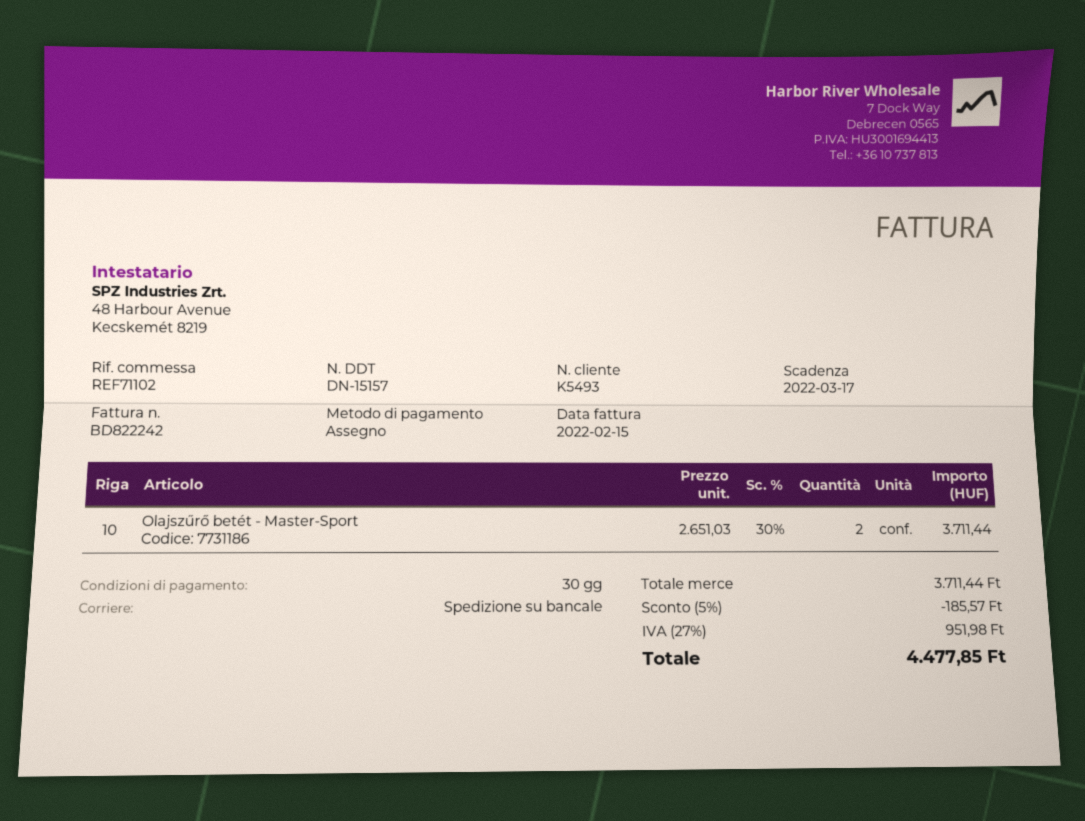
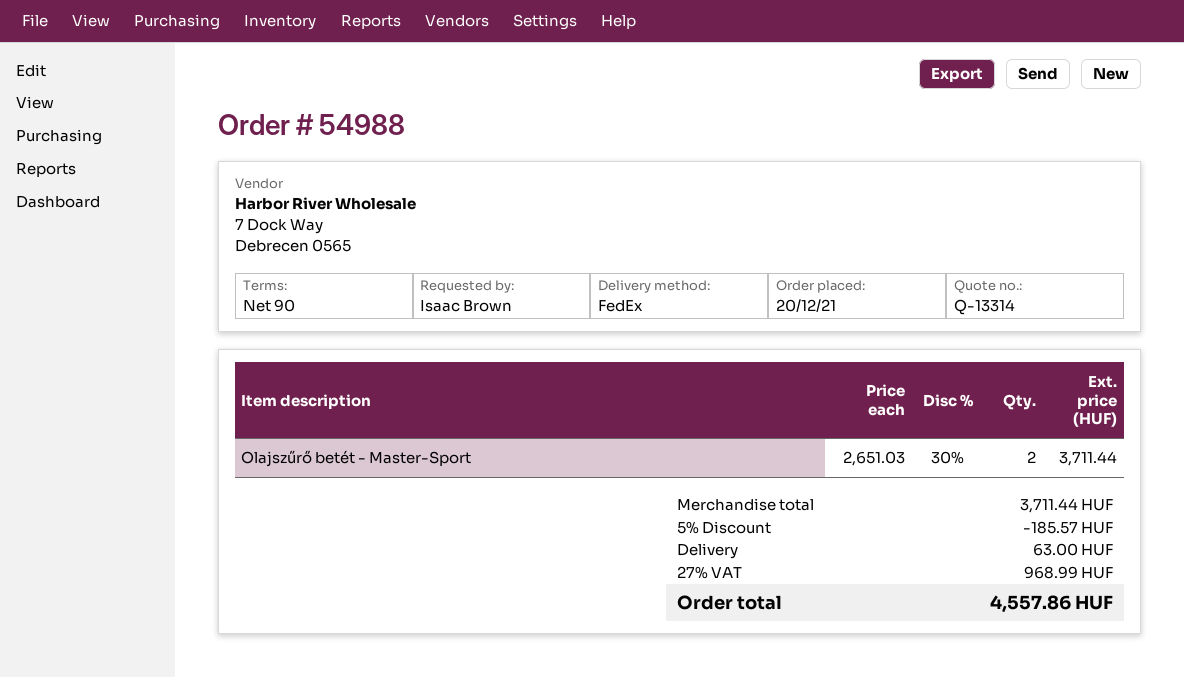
payment terms: 30 days -> 90 days
shipping method: pallet freight -> FedEx
shipping: none -> 63.00
tax: 27% = 951.98 -> 27% = 968.99
total: 4477.85 -> 4557.86

